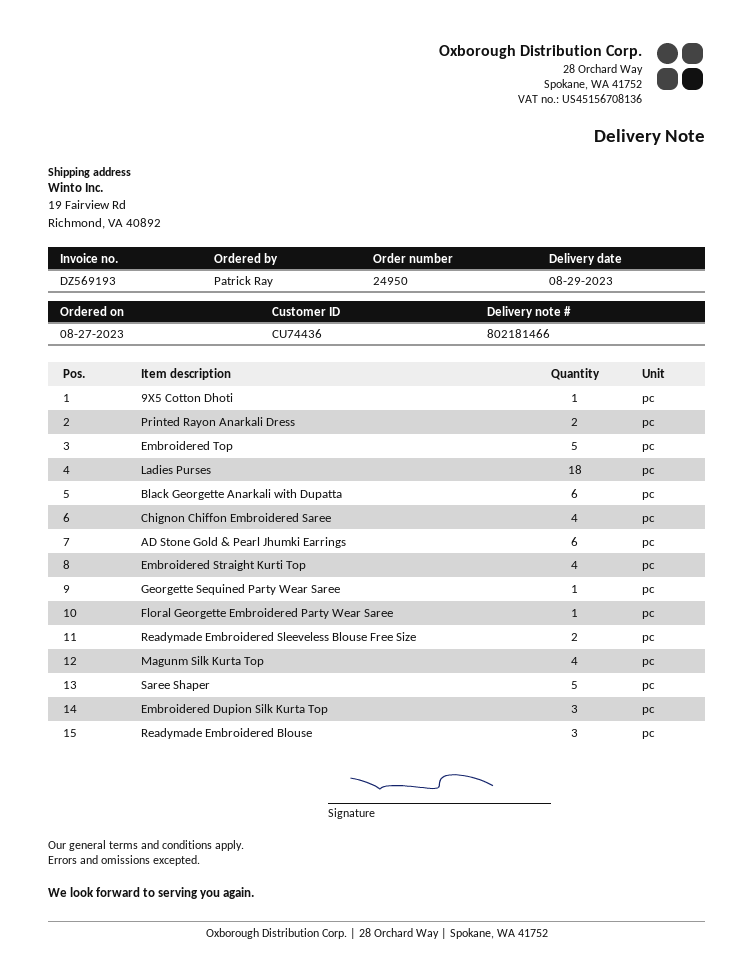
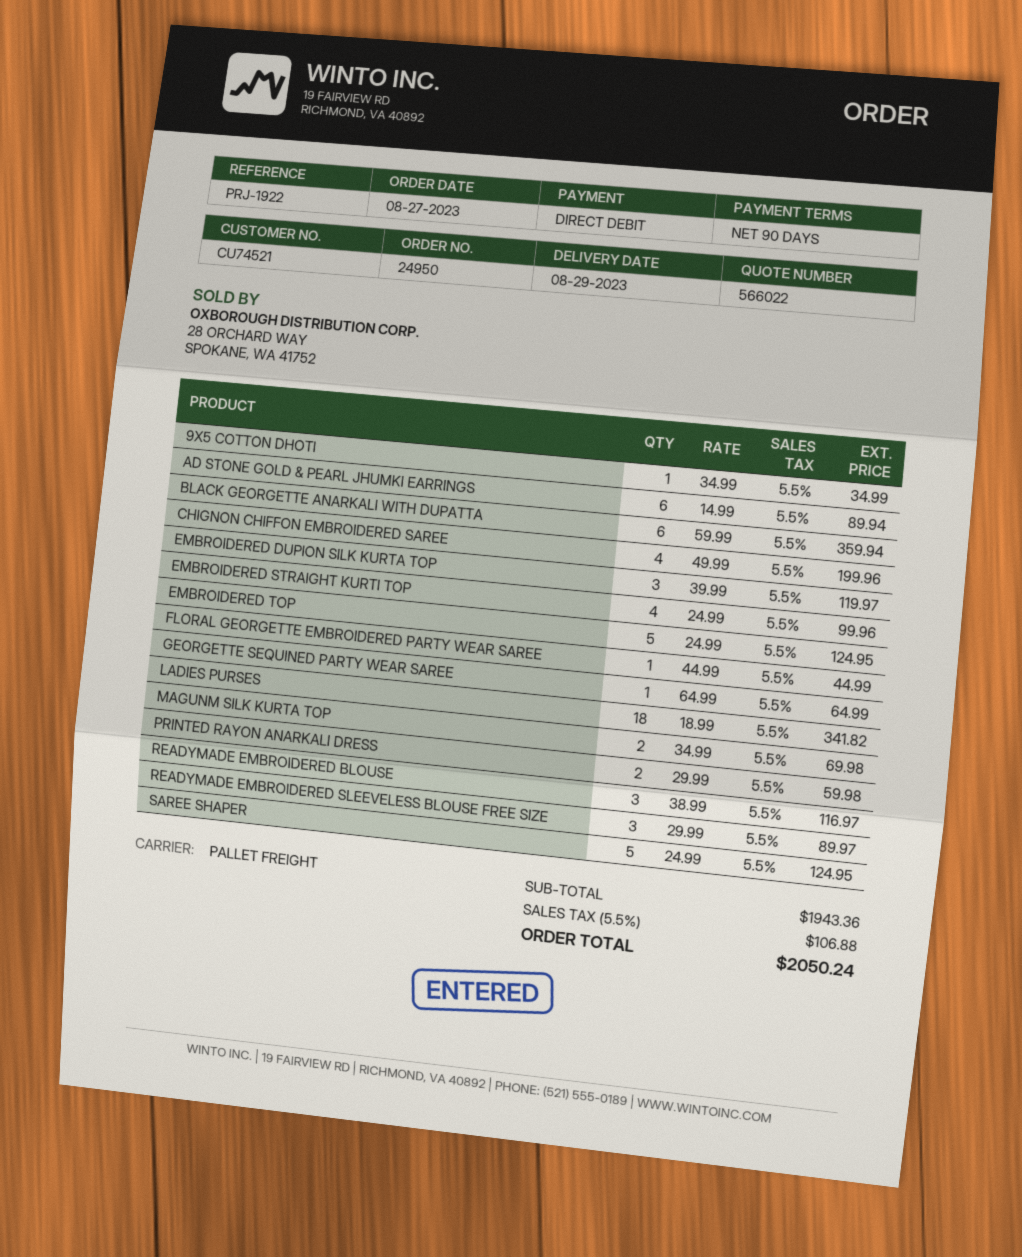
customer number: CU74436 -> CU74521
Readymade Embroidered Sleeveless Blouse Free Size: 2 -> 3
Magunm Silk Kurta Top: 4 -> 2

